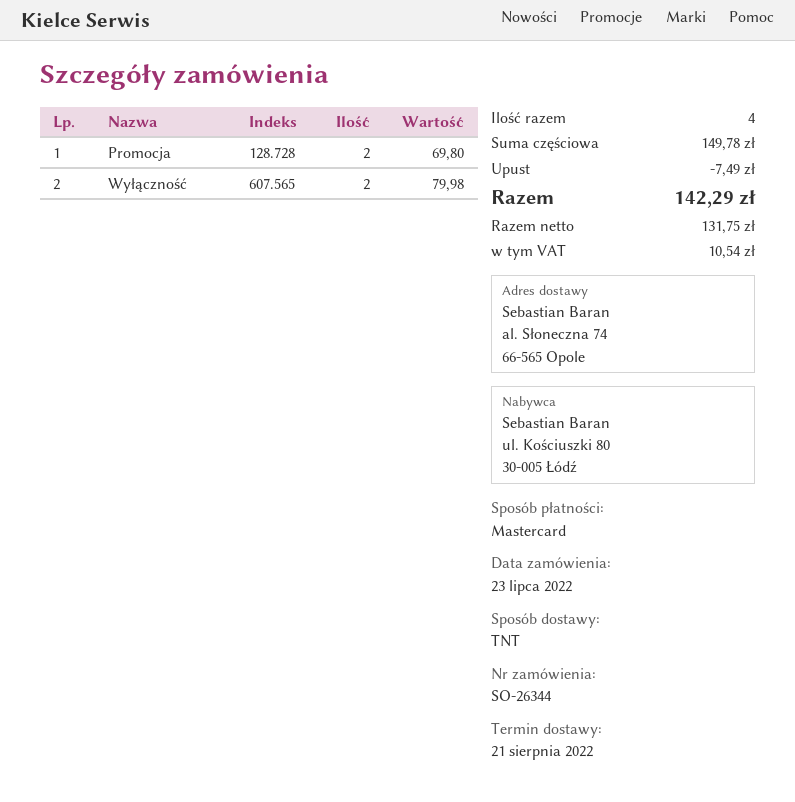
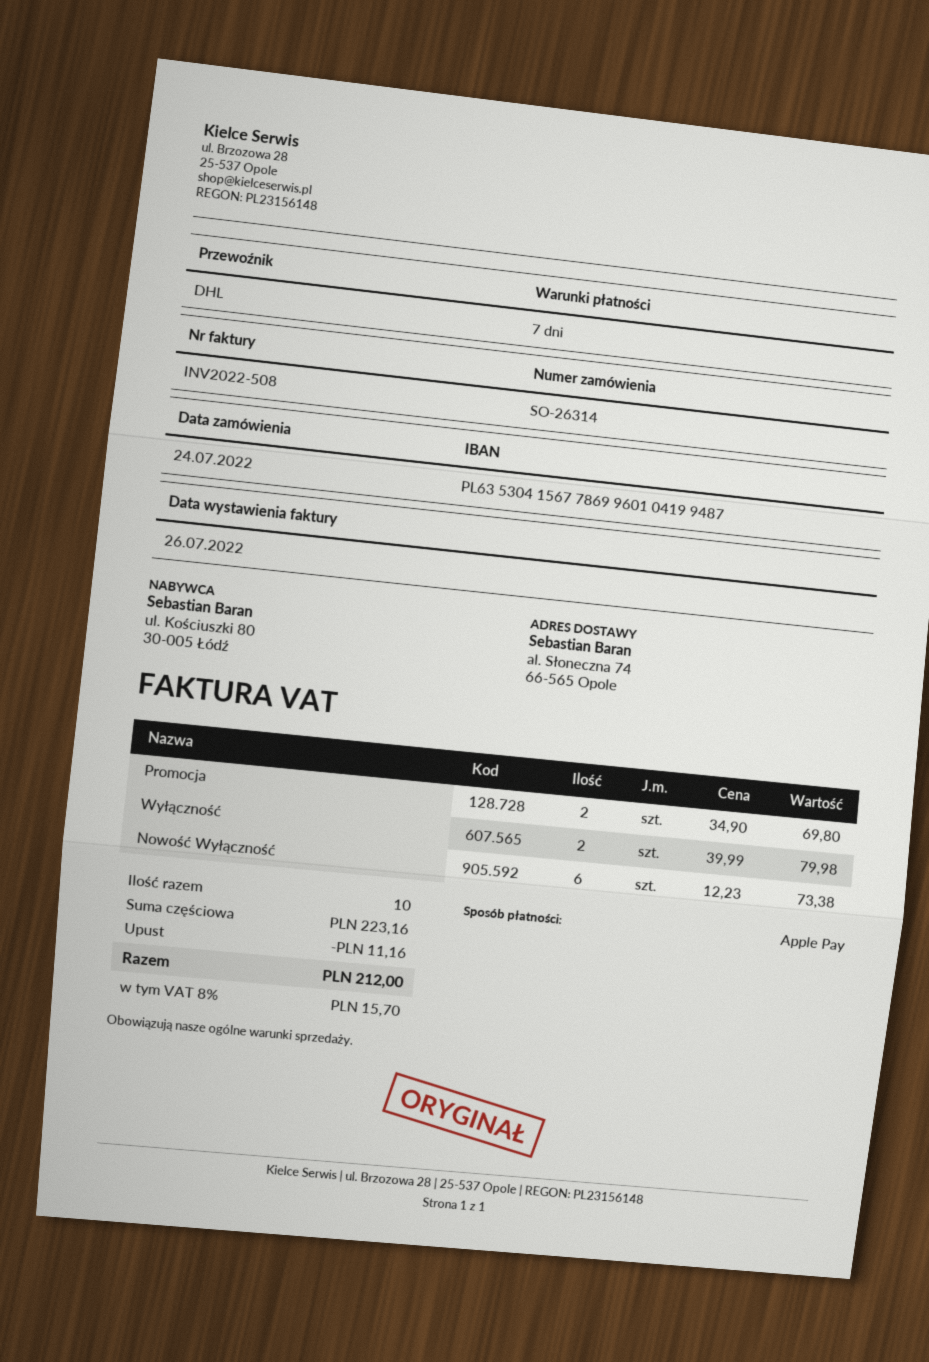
order number: SO-26344 -> SO-26314
order date: 2022-07-23 -> 2022-07-24
payment method: Mastercard -> Apple Pay
shipping method: TNT -> DHL
Nowość Wyłączność: none -> 6 for 73.38
total quantity: 4 -> 10
subtotal: 149.78 -> 223.16
discount: 7.49 -> 11.16
tax: 10.54 -> 15.70
total: 142.29 -> 212.00

